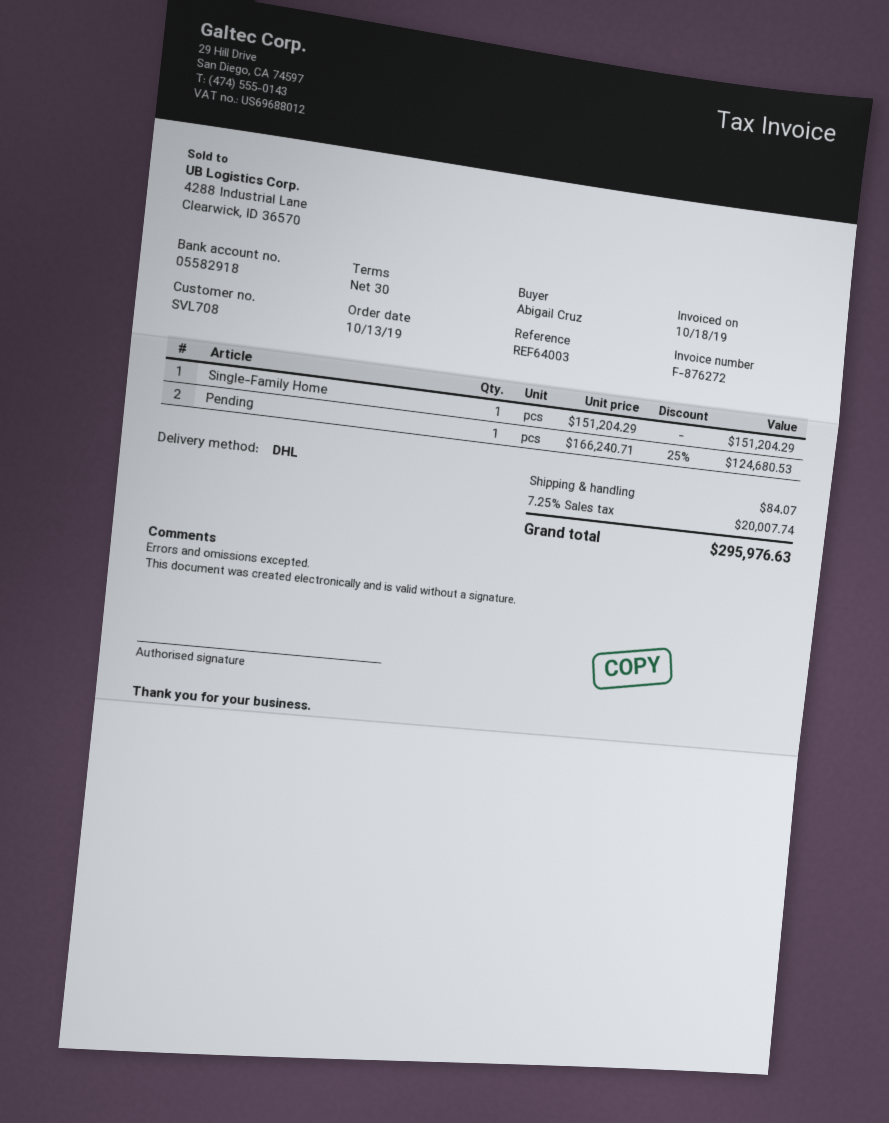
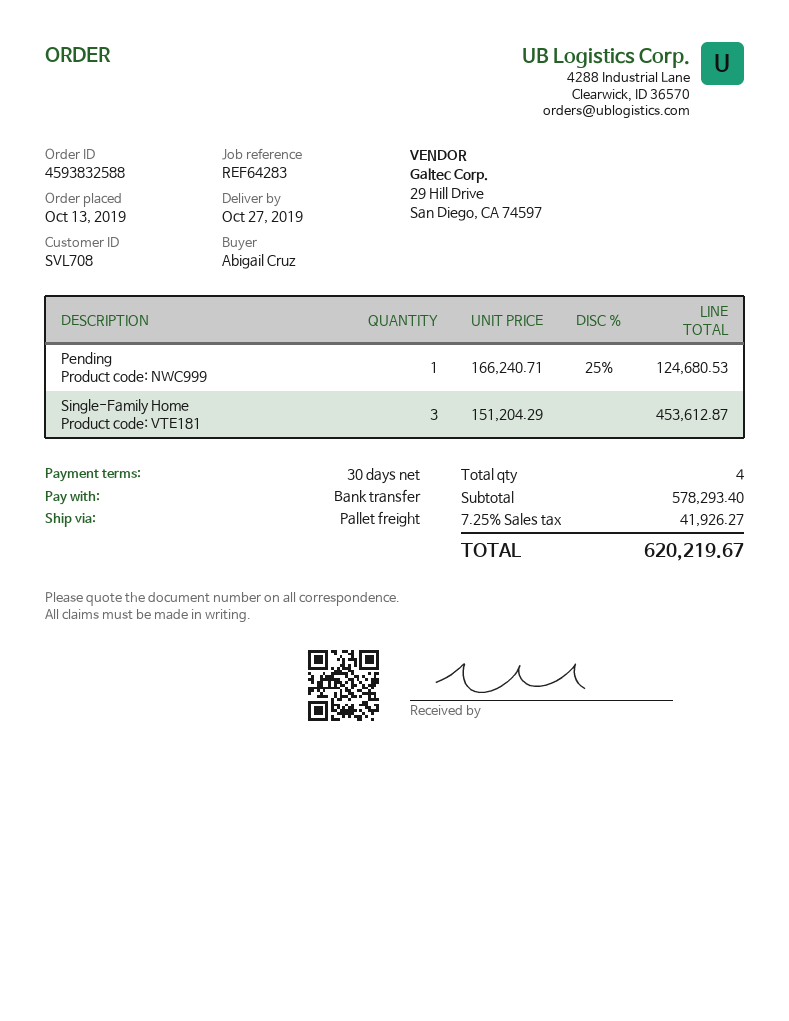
reference: REF64003 -> REF64283
shipping method: DHL -> pallet freight
Single-Family Home: 1 x 151204.29 = 151204.29 -> 3 x 151204.29 = 453612.87
shipping: 84.07 -> none
tax: 7.25% = 20007.74 -> 7.25% = 41926.27
total: 295976.63 -> 620219.67

